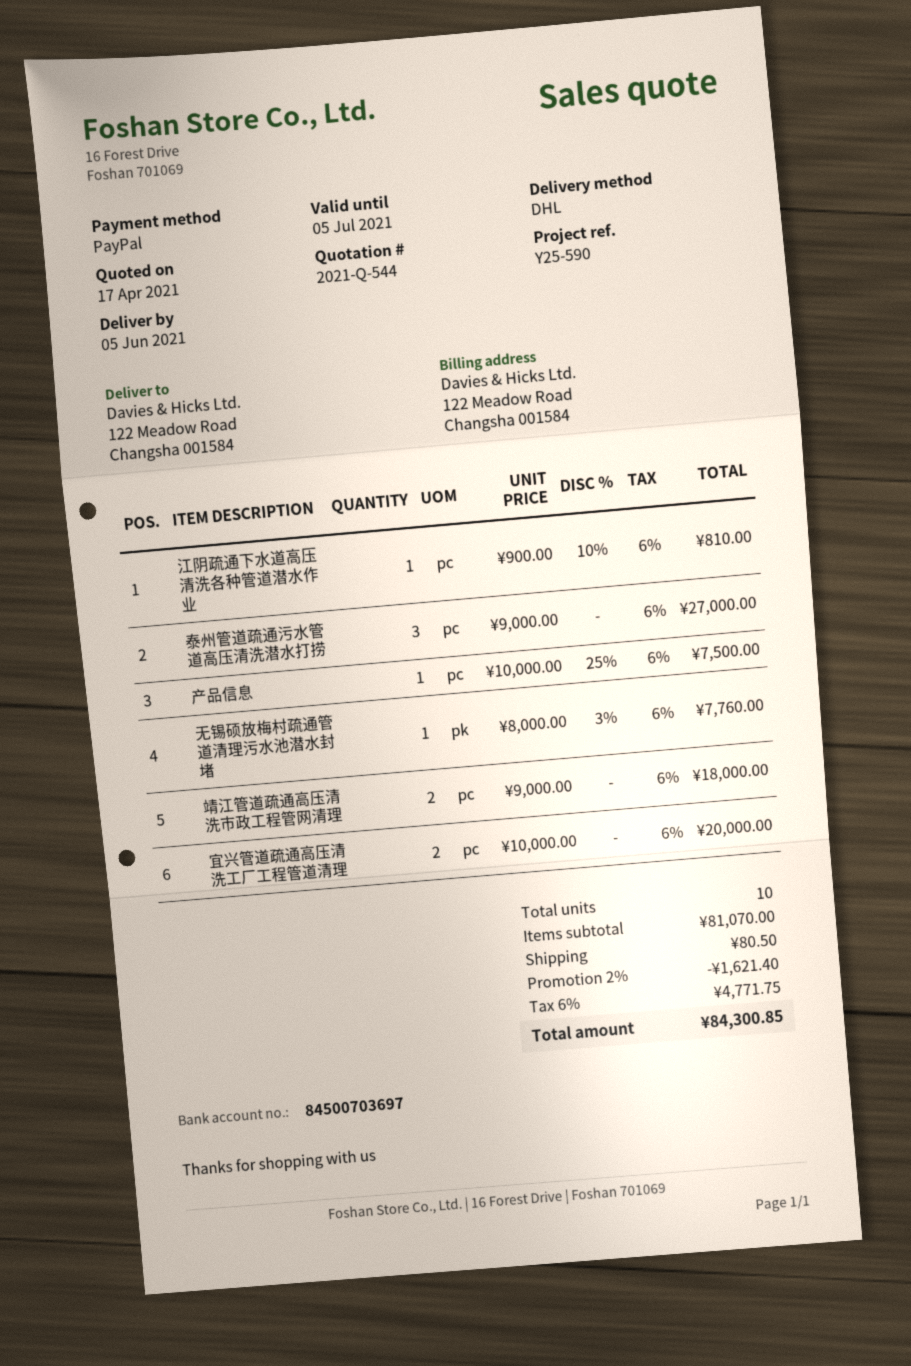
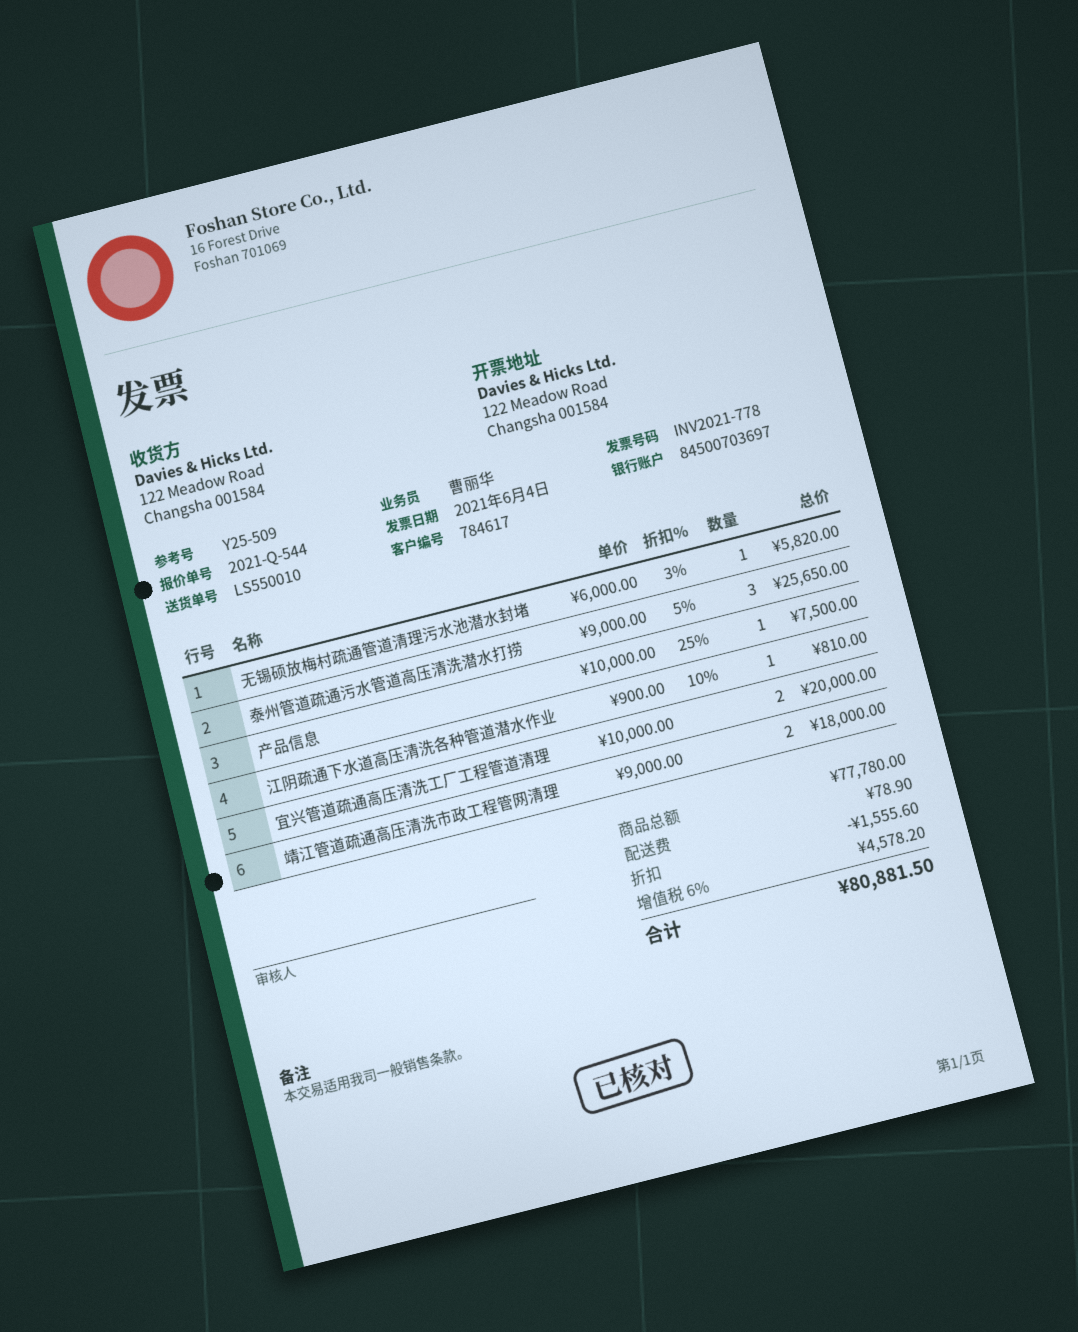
reference: Y25-590 -> Y25-509
泰州管道疏通污水管道高压清洗潜水打捞: 3 x 9000.00 = 27000.00 -> 3 x 9000.00 - 5% = 25650.00
无锡硕放梅村疏通管道清理污水池潜水封堵: 1 x 8000.00 - 3% = 7760.00 -> 1 x 6000.00 - 3% = 5820.00
subtotal: 81070.00 -> 77780.00
discount: 1621.40 -> 1555.60
shipping: 80.50 -> 78.90
tax: 6% = 4771.75 -> 6% = 4578.20
total: 84300.85 -> 80881.50

